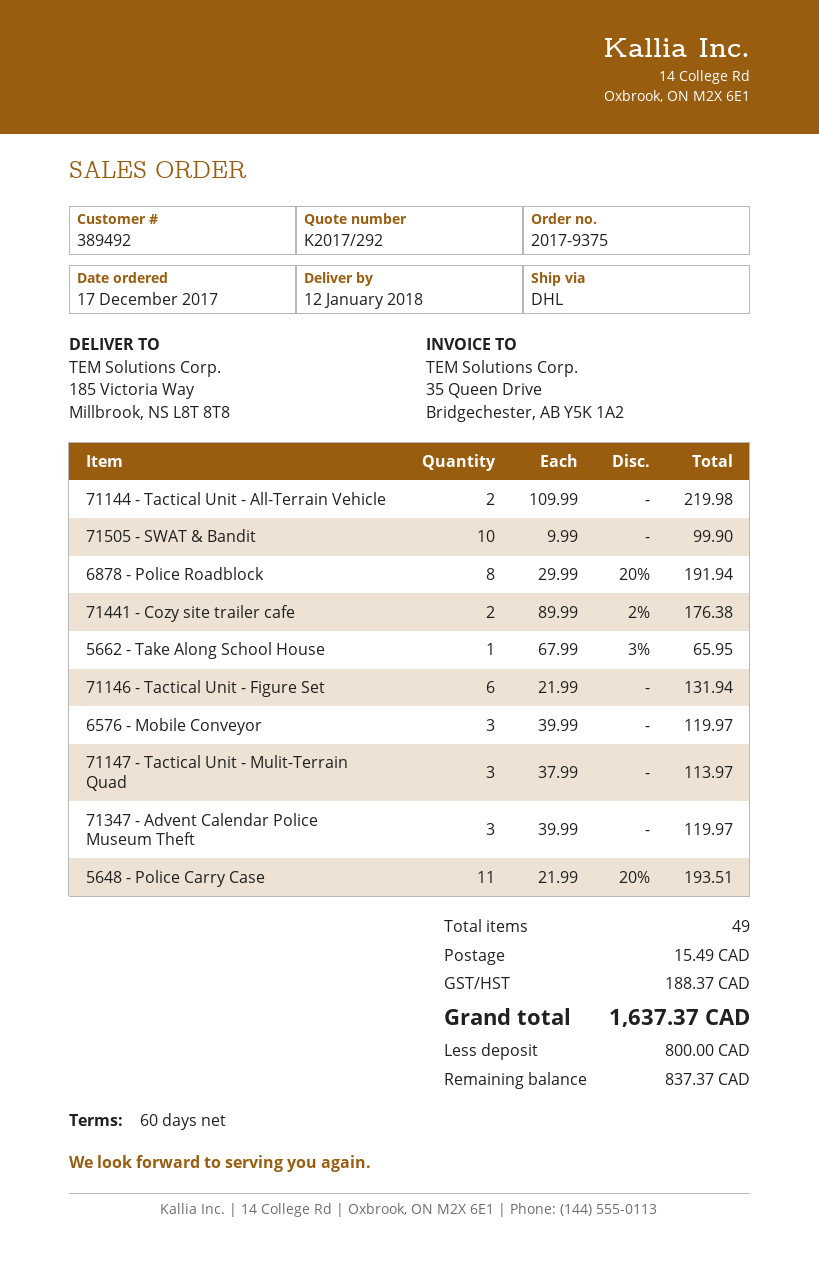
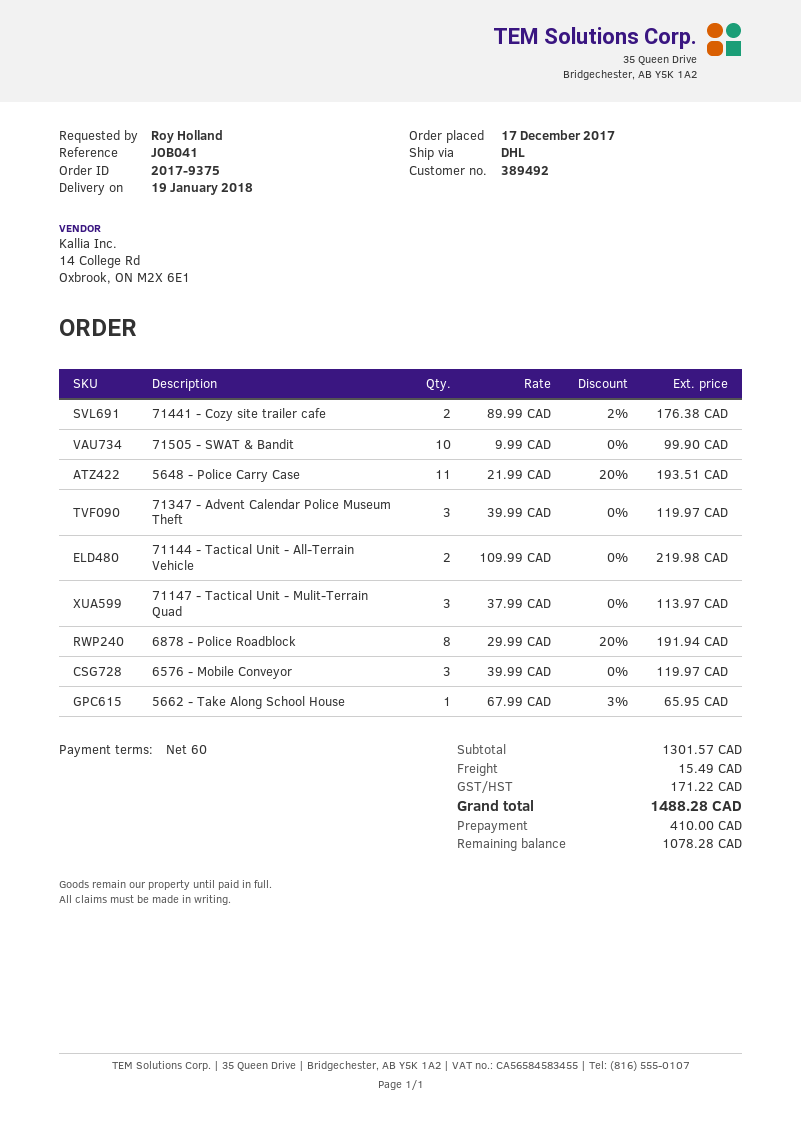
delivery date: 2018-01-12 -> 2018-01-19
71146 - Tactical Unit - Figure Set: 6 x 21.99 = 131.94 -> none
tax: 188.37 -> 171.22
total: 1637.37 -> 1488.28
deposit: 800.00 -> 410.00
balance: 837.37 -> 1078.28

